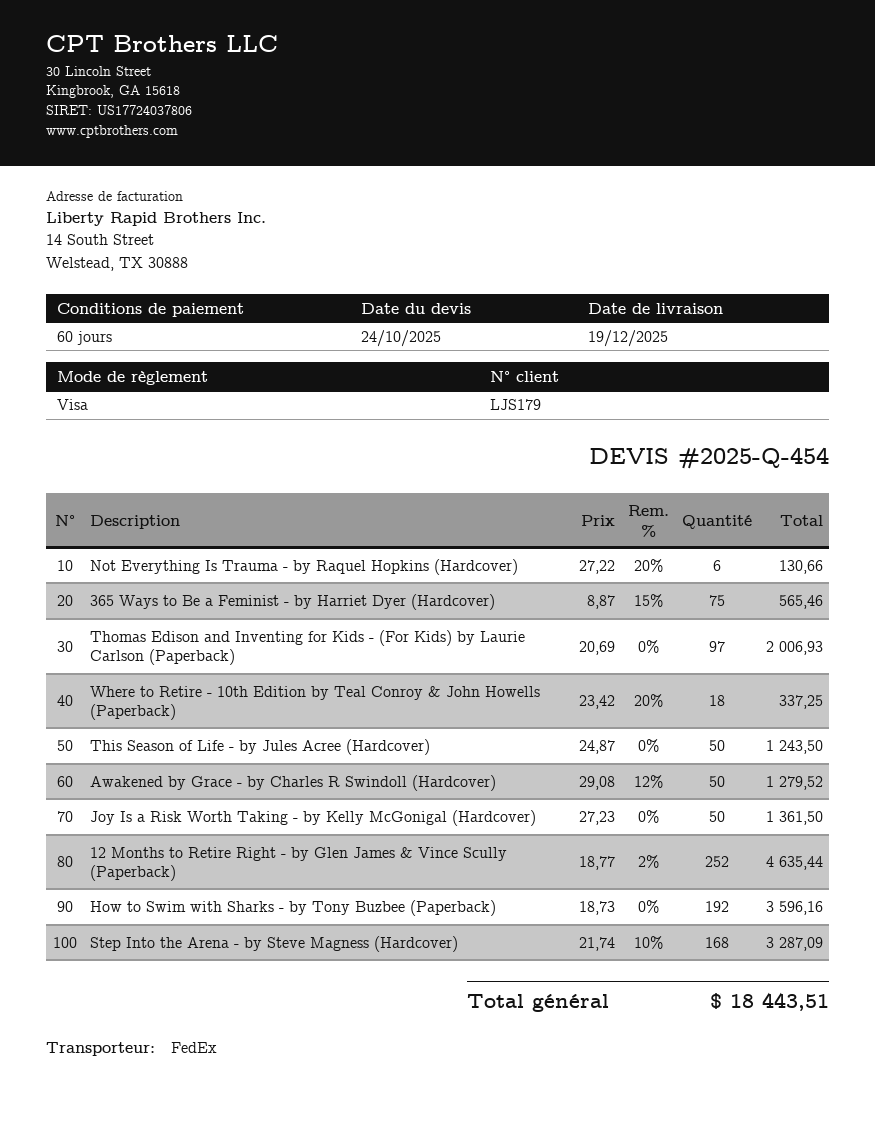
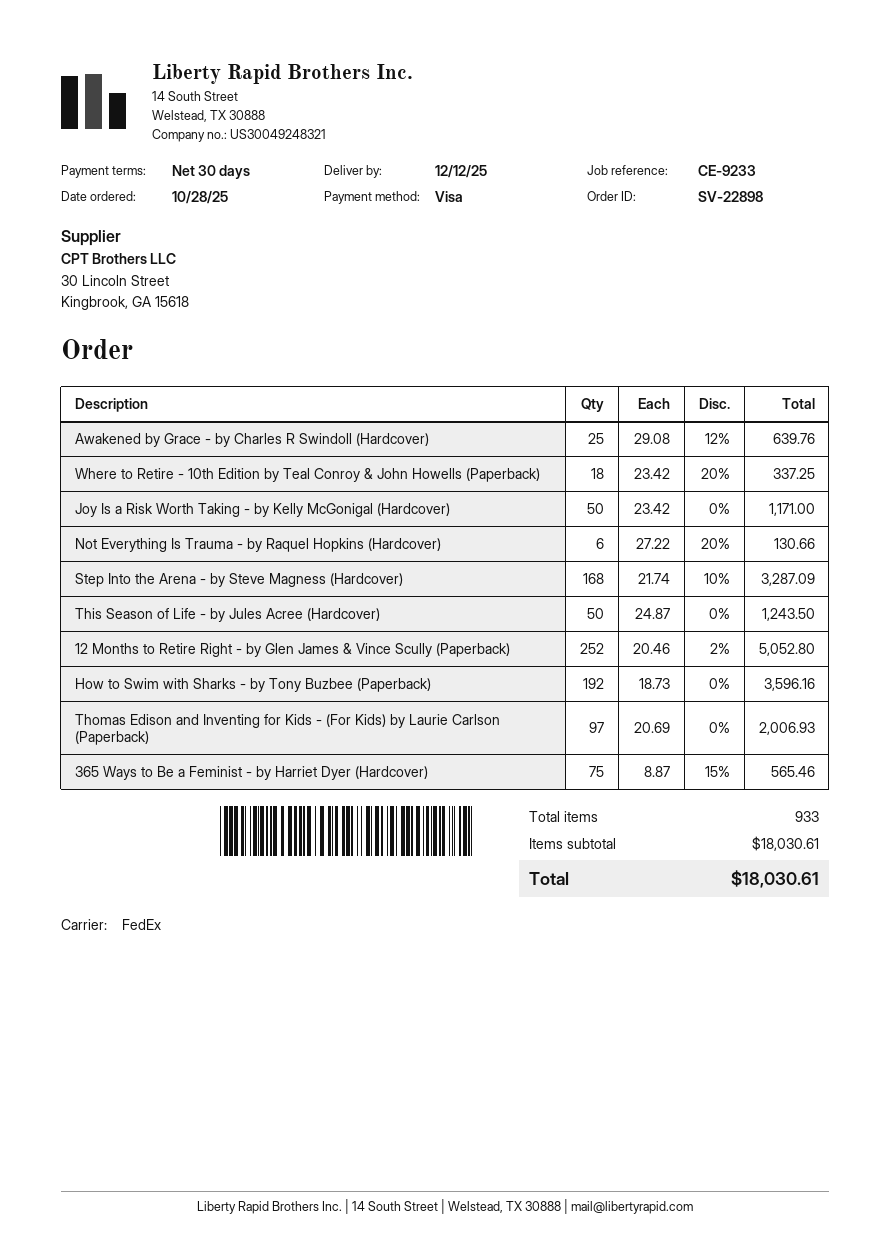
delivery date: 2025-12-19 -> 2025-12-12
payment terms: 60 days -> 30 days
Awakened by Grace - by Charles R Swindoll (Hardcover): 50 x 29.08 - 12% = 1279.52 -> 25 x 29.08 - 12% = 639.76
Joy Is a Risk Worth Taking - by Kelly McGonigal (Hardcover): 50 x 27.23 = 1361.50 -> 50 x 23.42 = 1171.00
12 Months to Retire Right - by Glen James & Vince Scully (Paperback): 252 x 18.77 - 2% = 4635.44 -> 252 x 20.46 - 2% = 5052.80
total: 18443.51 -> 18030.61

